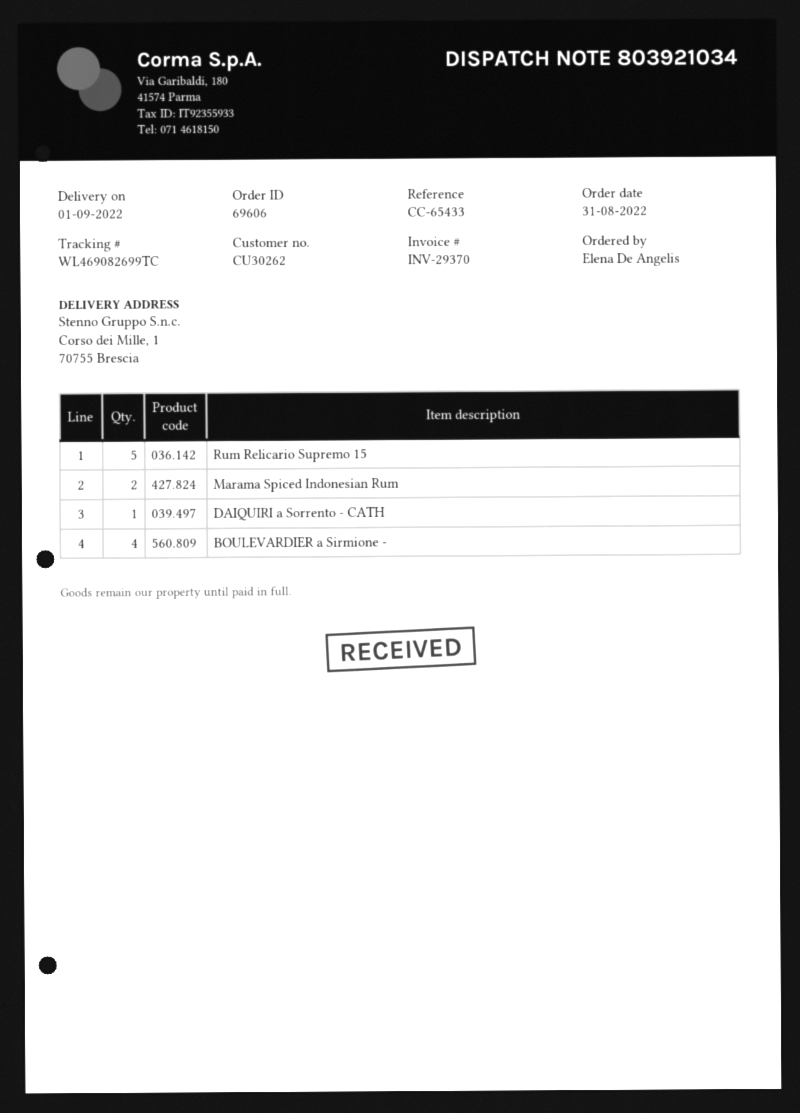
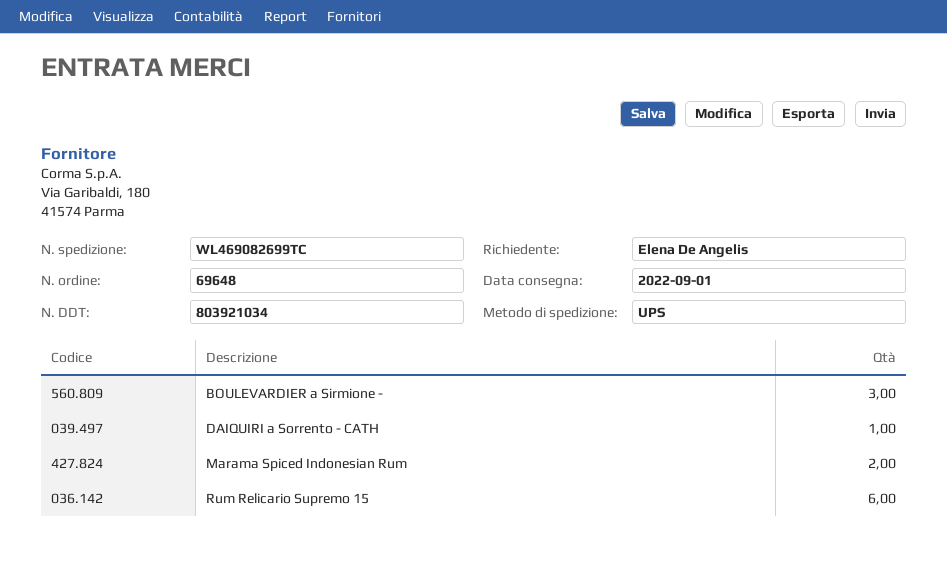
order number: 69606 -> 69648
Rum Relicario Supremo 15: 5 -> 6
BOULEVARDIER a Sirmione -: 4 -> 3

